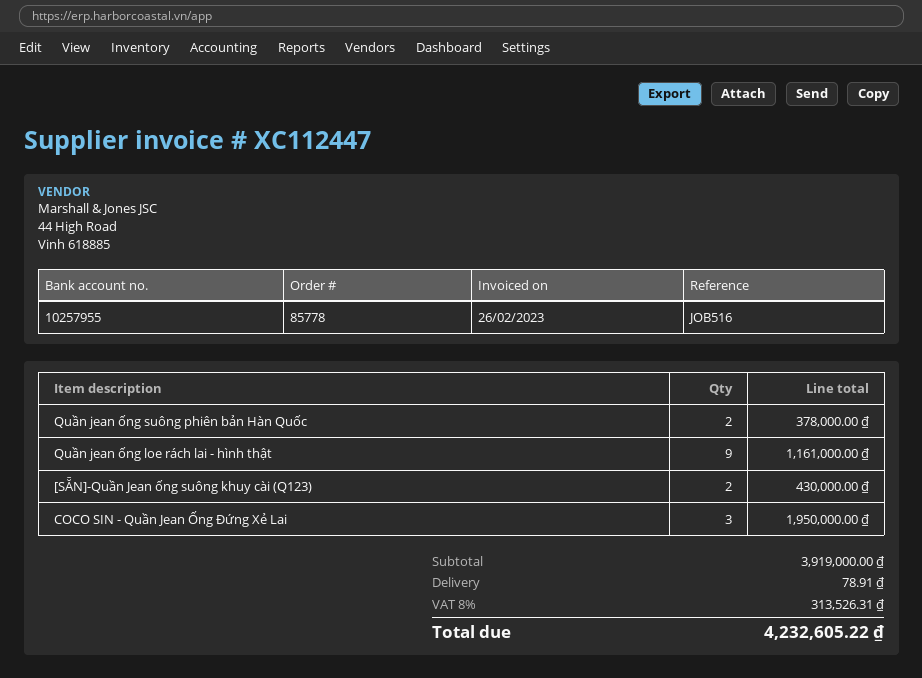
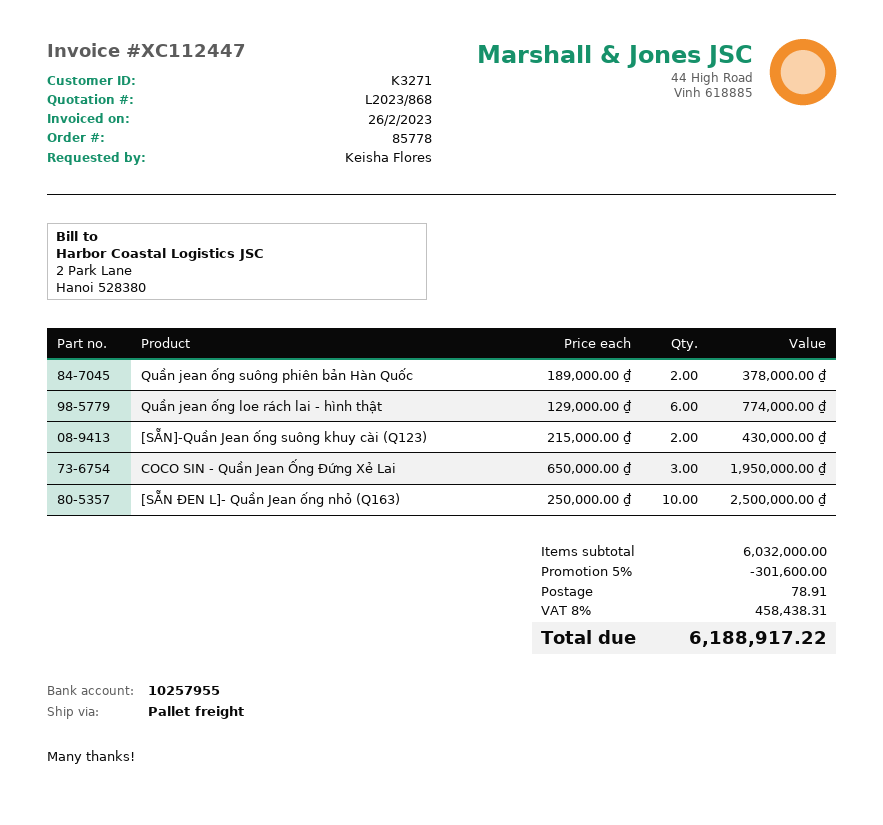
Quần jean ống loe rách lai - hình thật: 9 for 1161000.00 -> 6 for 774000.00
[SẴN ĐEN L]- Quần Jean ống nhỏ (Q163): none -> 10 for 2500000.00
subtotal: 3919000.00 -> 6032000.00
discount: none -> 5% = 301600.00
tax: 8% = 313526.31 -> 8% = 458438.31
total: 4232605.22 -> 6188917.22

